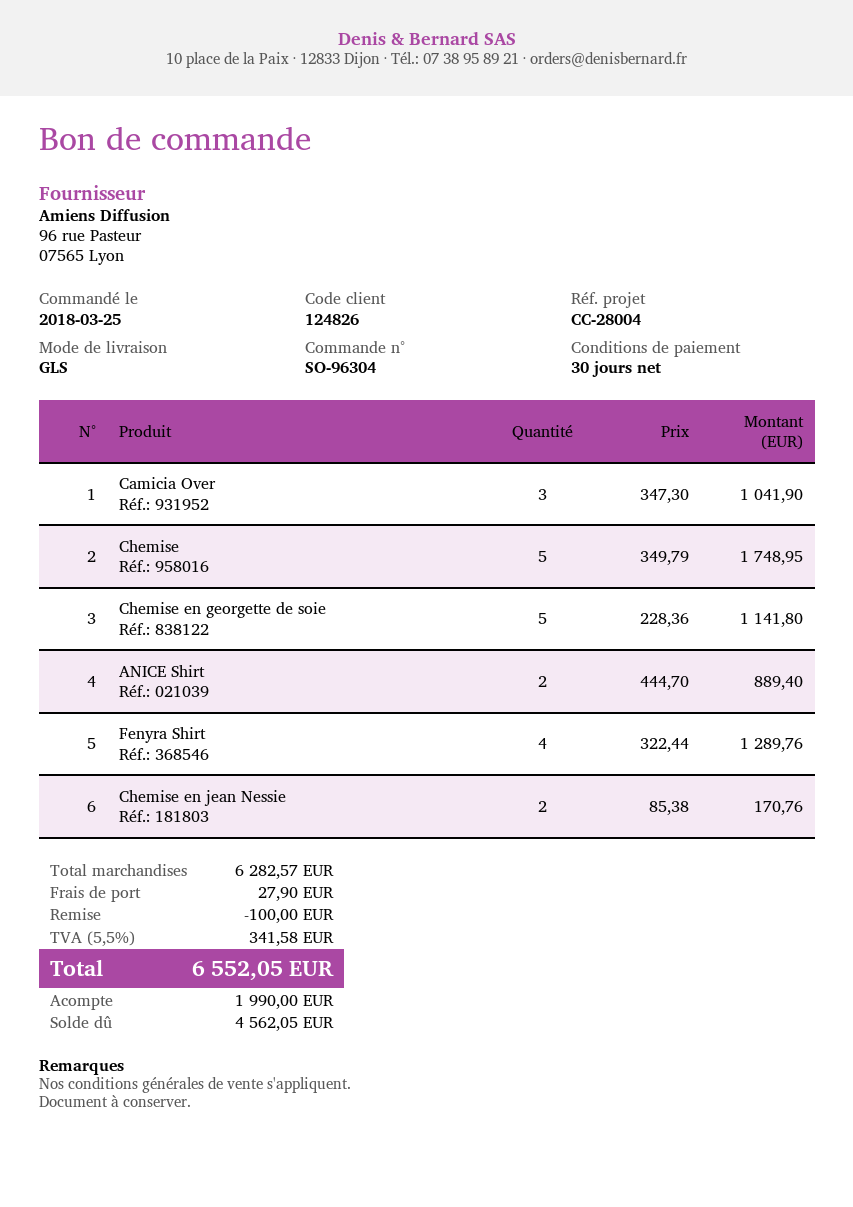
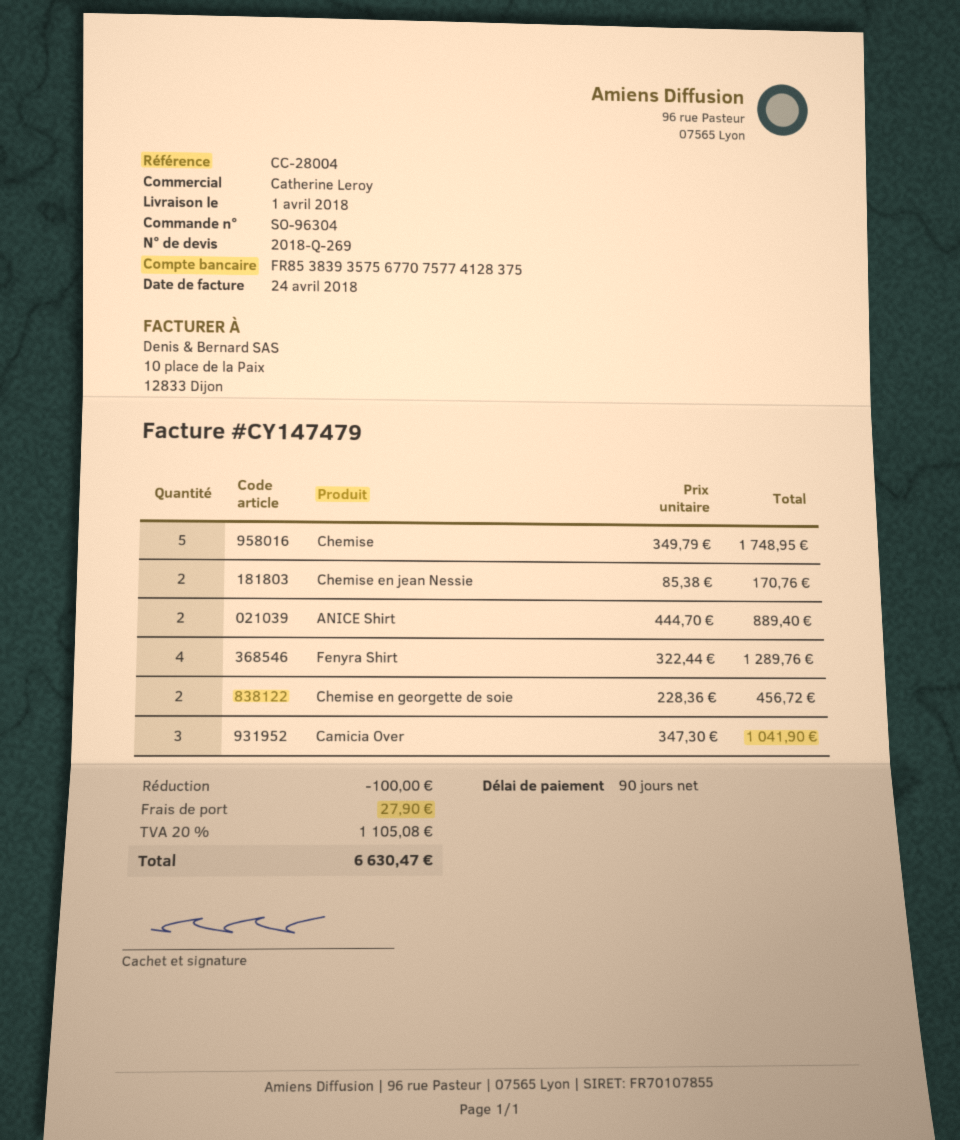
payment terms: 30 days -> 90 days
Chemise en georgette de soie: 5 x 228.36 = 1141.80 -> 2 x 228.36 = 456.72
tax: 5.5% = 341.58 -> 20% = 1105.08
total: 6552.05 -> 6630.47

